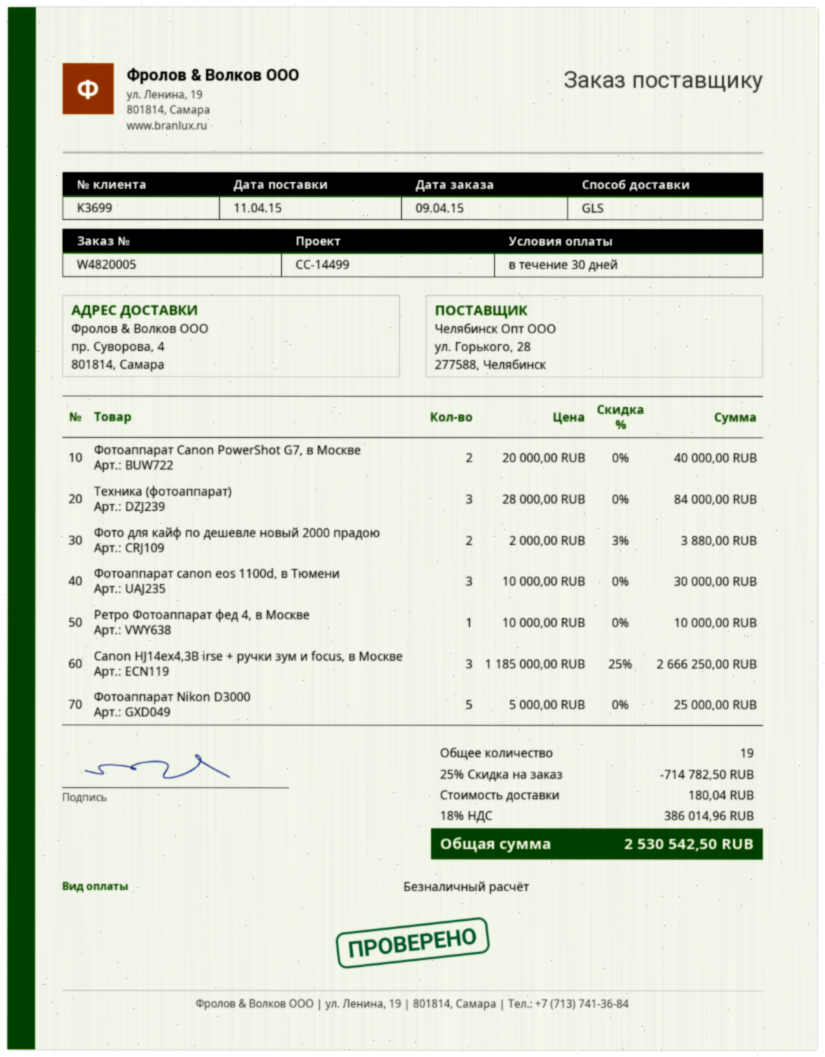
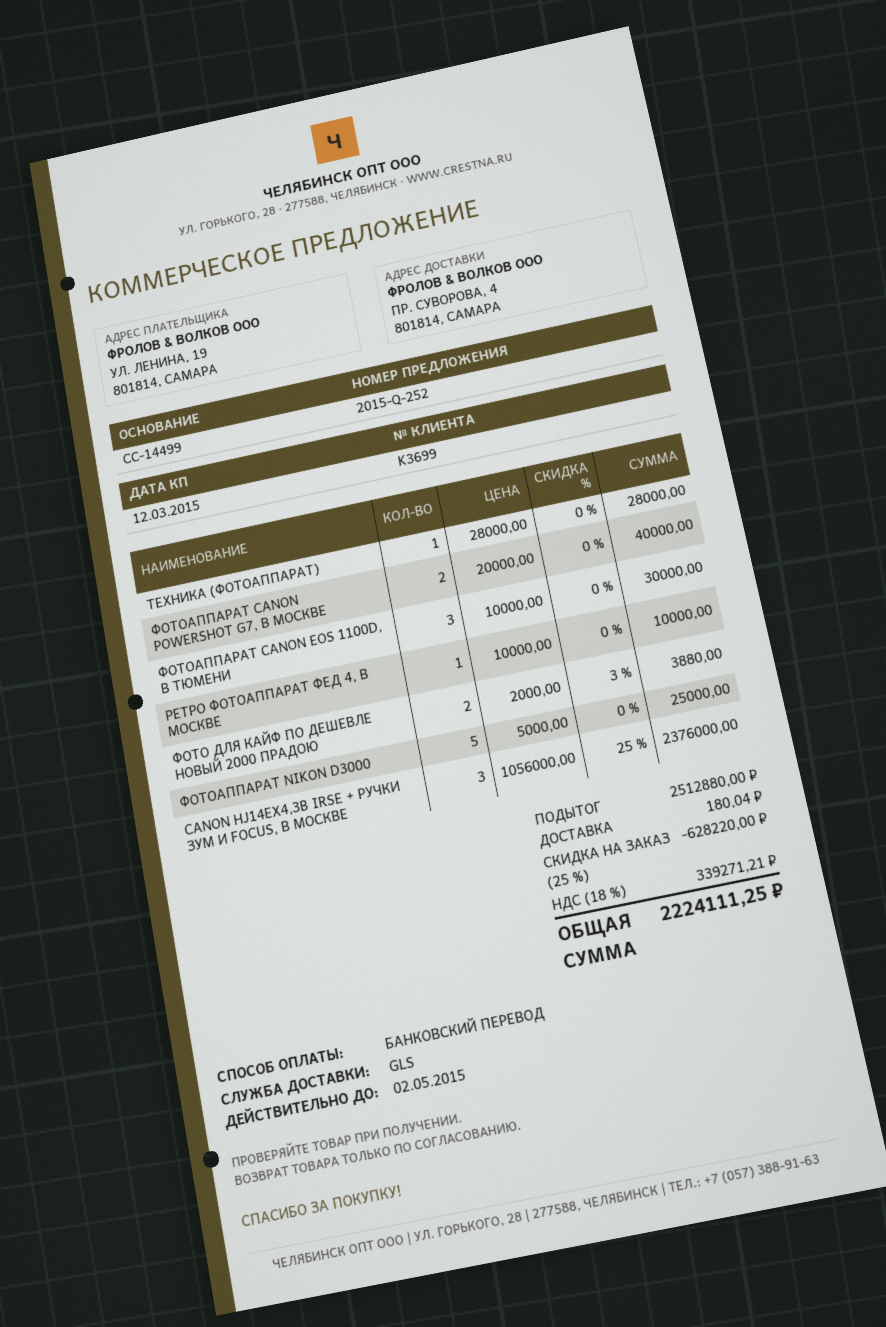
Техника (фотоаппарат): 3 x 28000.00 = 84000.00 -> 1 x 28000.00 = 28000.00
Canon HJ14eх4,3B irse + ручки зум и focus, в Москве: 3 x 1185000.00 - 25% = 2666250.00 -> 3 x 1056000.00 - 25% = 2376000.00
discount: 25% = 714782.50 -> 25% = 628220.00
tax: 18% = 386014.96 -> 18% = 339271.21
total: 2530542.50 -> 2224111.25

